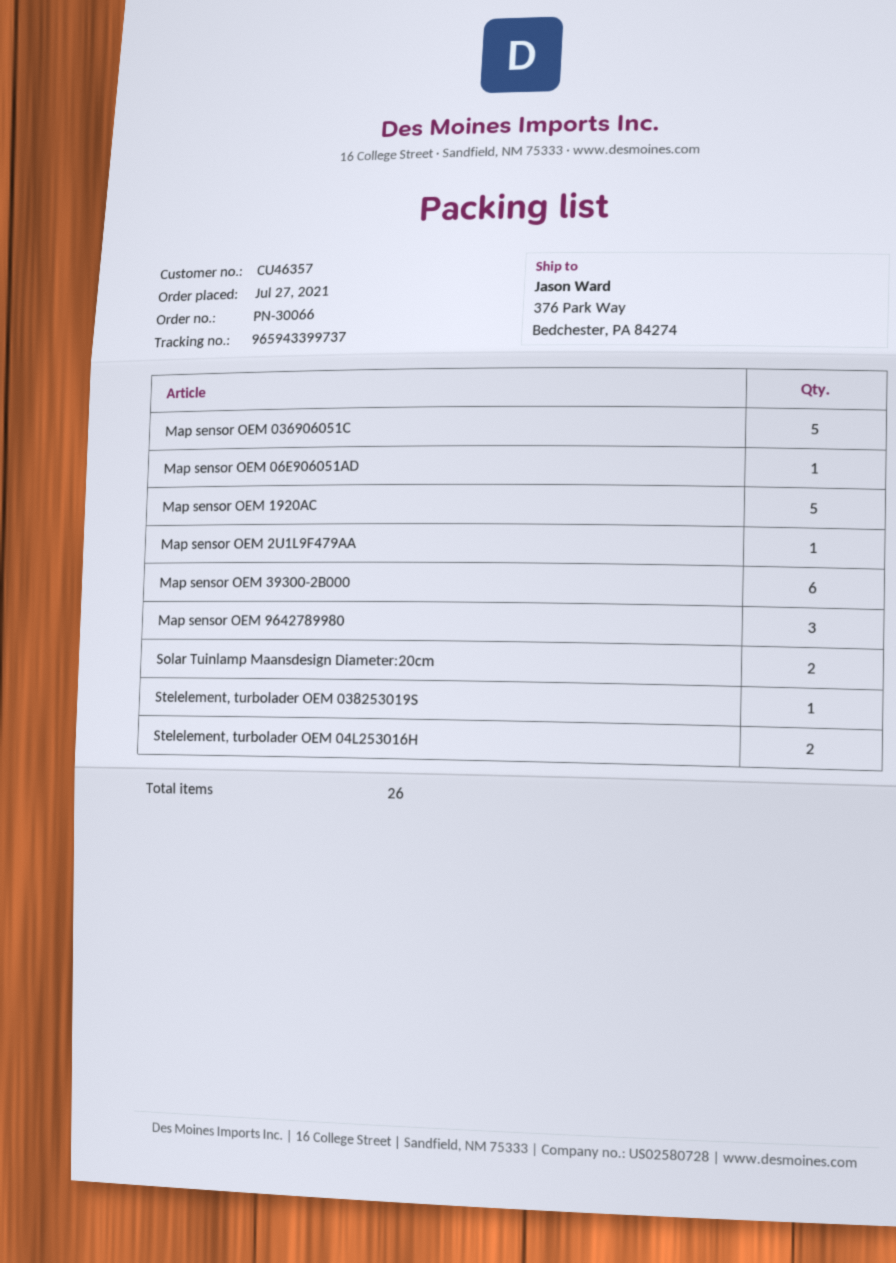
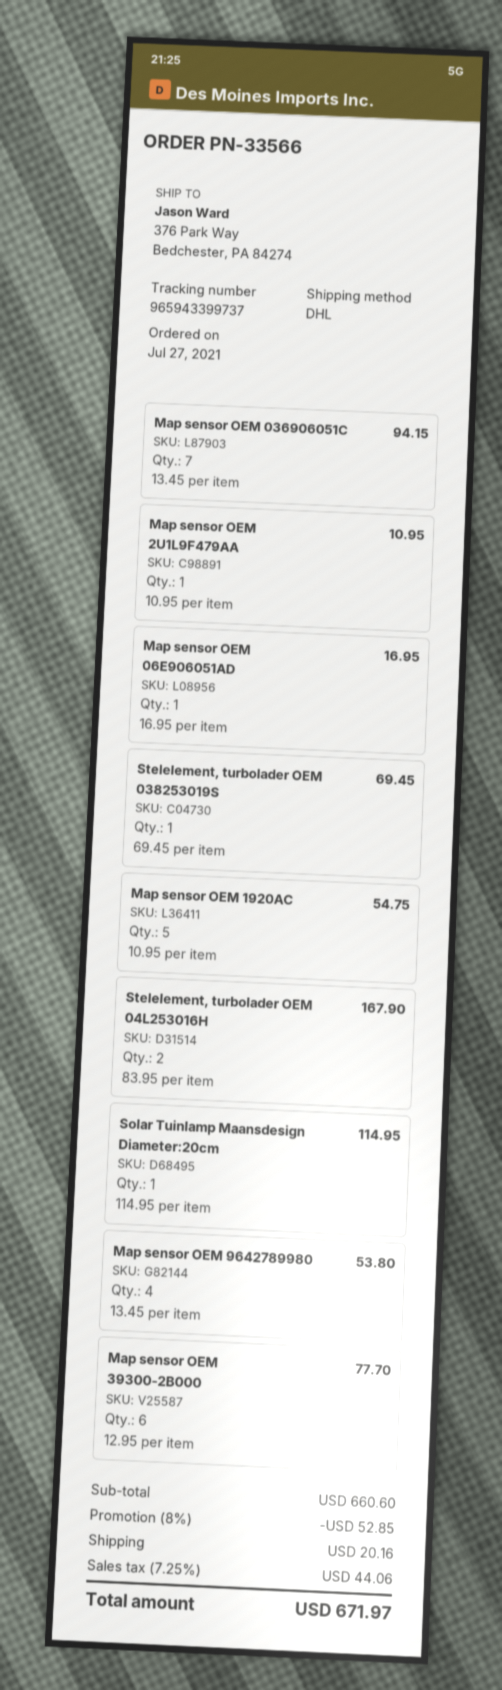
order number: PN-30066 -> PN-33566
Map sensor OEM 036906051C: 5 -> 7
Map sensor OEM 9642789980: 3 -> 4
Solar Tuinlamp Maansdesign Diameter:20cm: 2 -> 1

